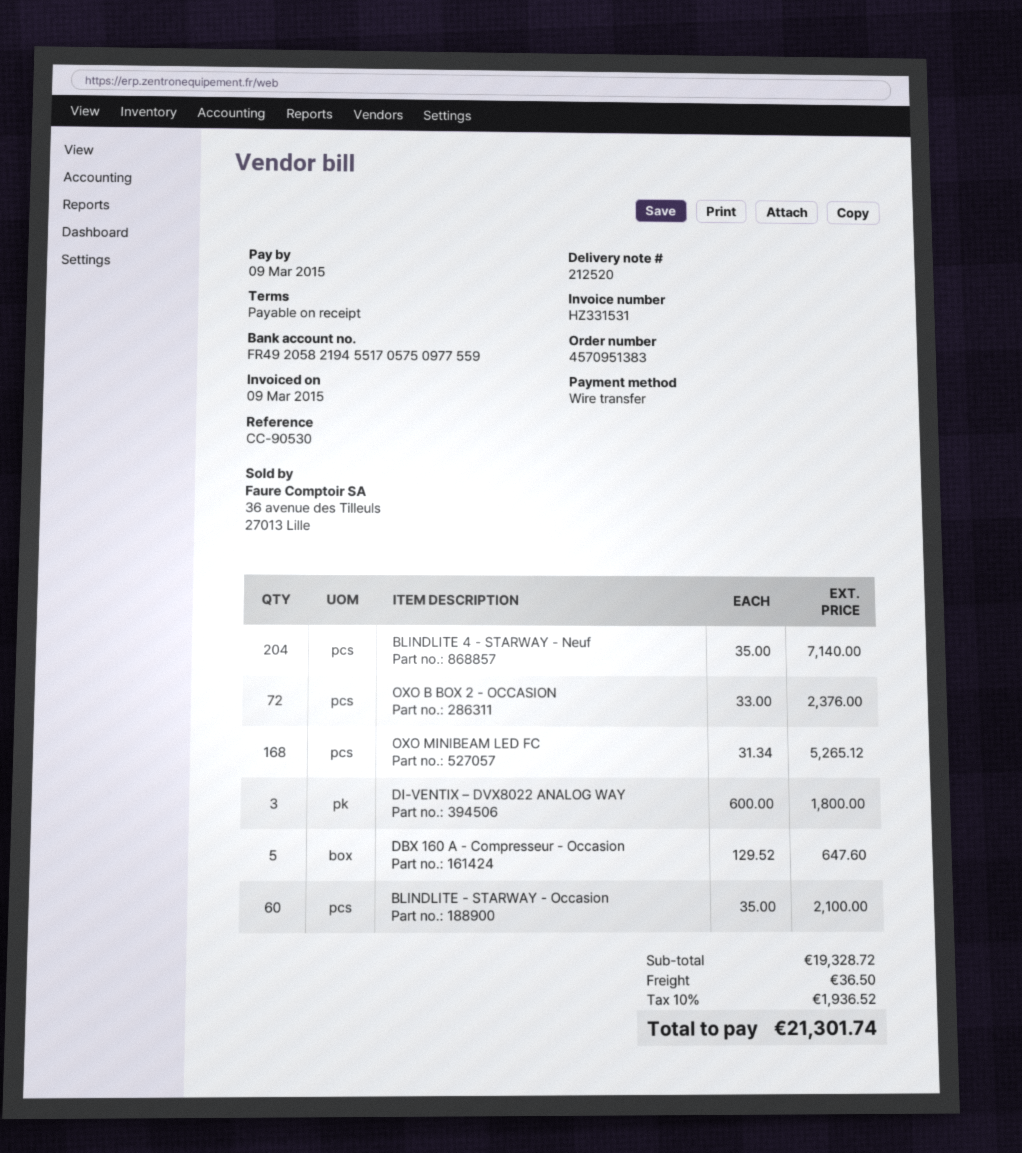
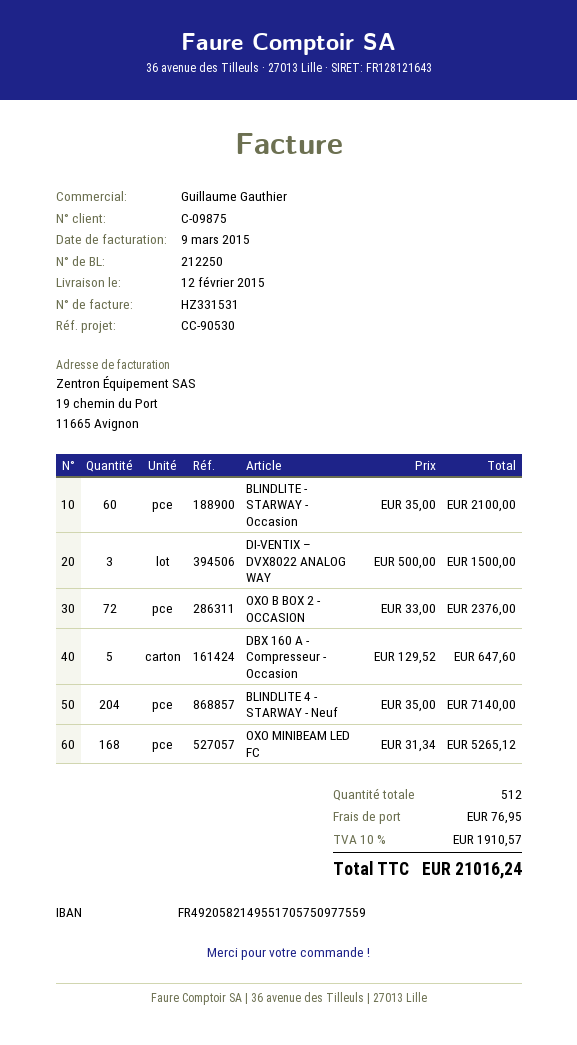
delivery note number: 212520 -> 212250
bank account: FR4920582194551705750977559 -> FR4920582149551705750977559
DI-VENTIX – DVX8022 ANALOG WAY: 3 x 600.00 = 1800.00 -> 3 x 500.00 = 1500.00
shipping: 36.50 -> 76.95
tax: 10% = 1936.52 -> 10% = 1910.57
total: 21301.74 -> 21016.24

